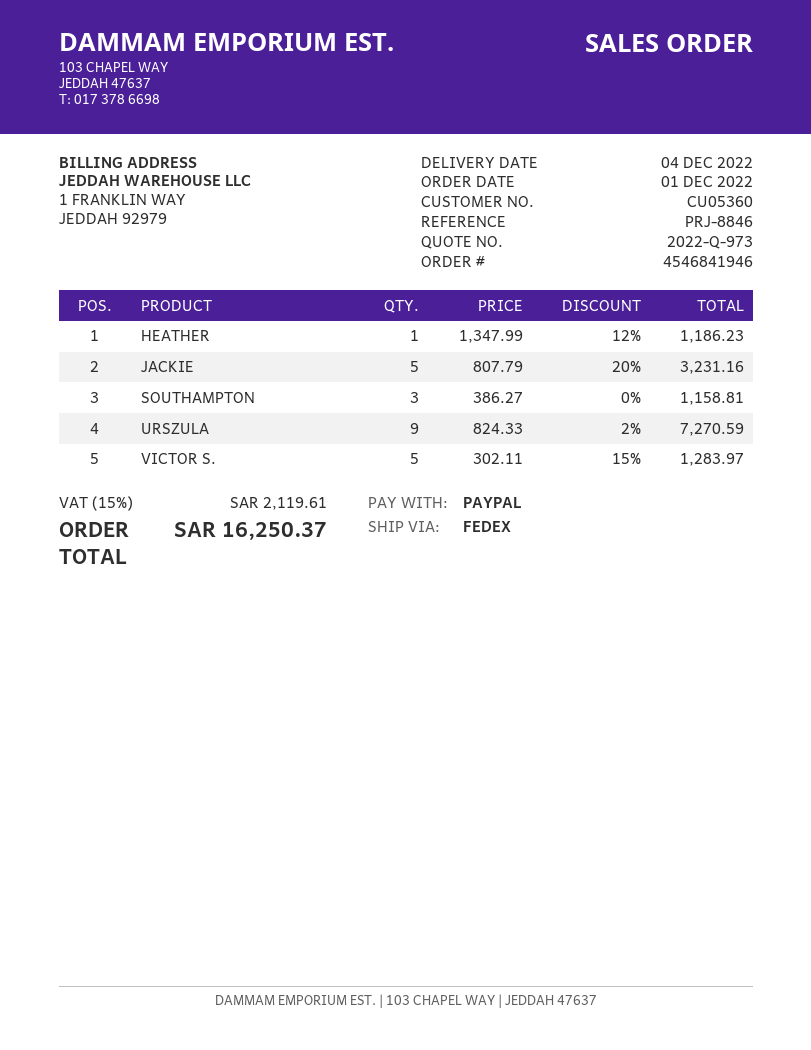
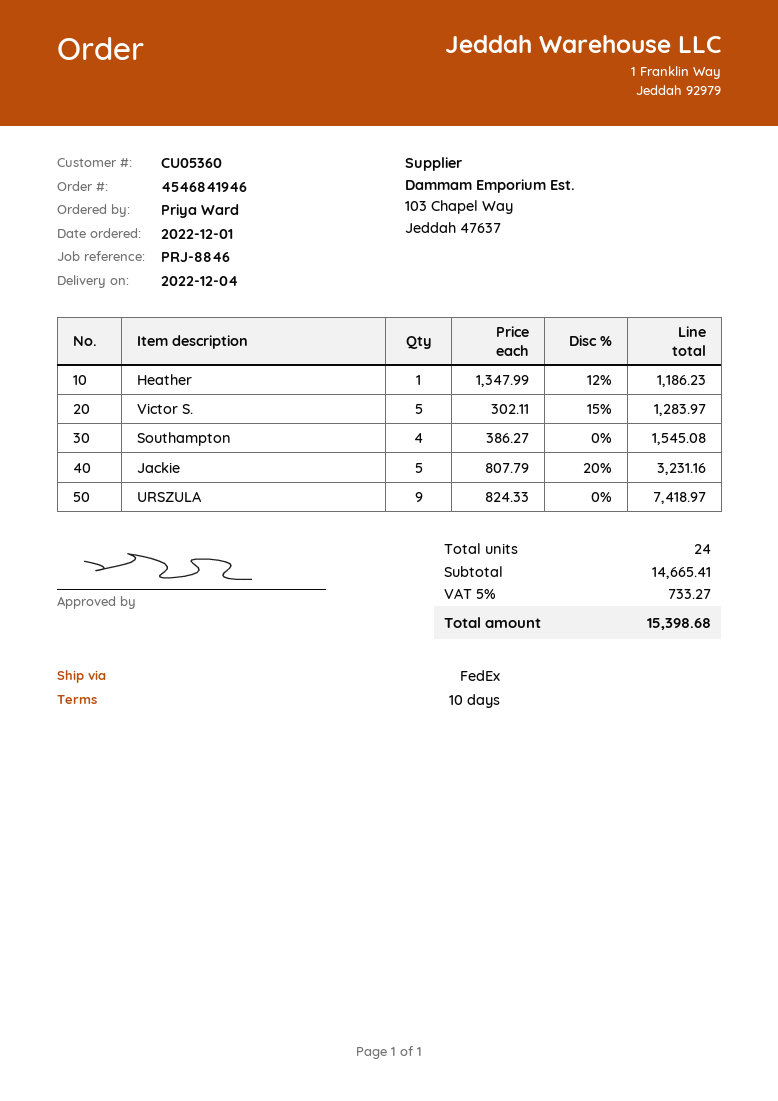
SOUTHAMPTON: 3 x 386.27 = 1158.81 -> 4 x 386.27 = 1545.08
URSZULA: 9 x 824.33 - 2% = 7270.59 -> 9 x 824.33 = 7418.97
tax: 15% = 2119.61 -> 5% = 733.27
total: 16250.37 -> 15398.68

